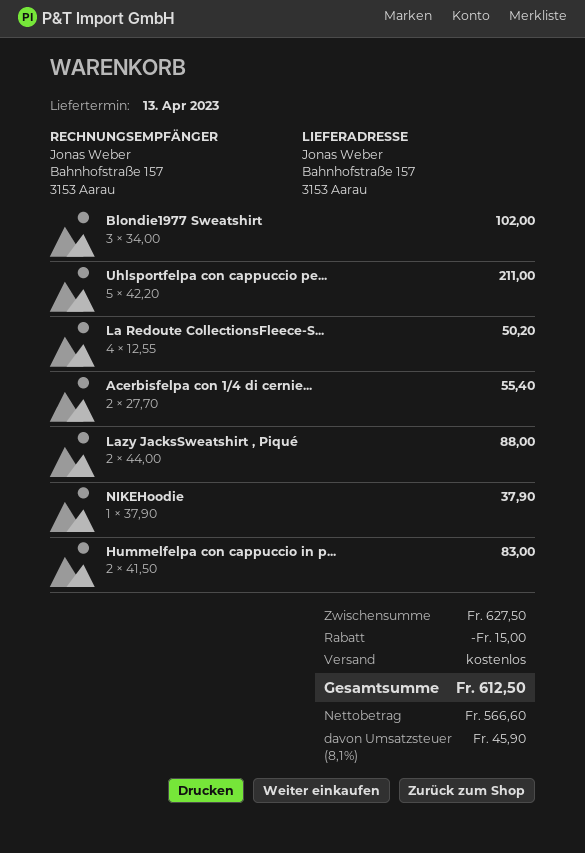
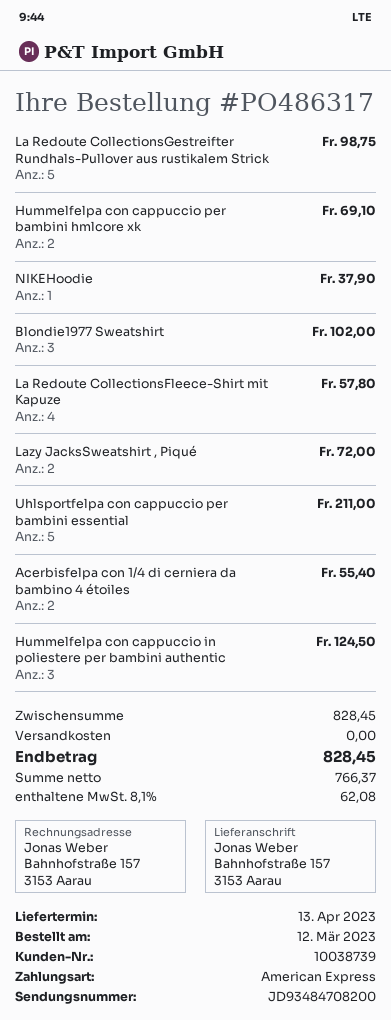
La Redoute CollectionsFleece-S...: 4 for 50.20 -> 4 for 57.80
Lazy JacksSweatshirt , Piqué: 2 for 88.00 -> 2 for 72.00
Hummelfelpa con cappuccio in p...: 2 for 83.00 -> 3 for 124.50
La Redoute CollectionsGestreifter Rundhals-Pullover aus rustikalem Strick: none -> 5 for 98.75
Hummelfelpa con cappuccio per bambini hmlcore xk: none -> 2 for 69.10
subtotal: 627.50 -> 828.45
discount: 15.00 -> none
net: 566.60 -> 766.37
tax: 8.1% = 45.90 -> 8.1% = 62.08
total: 612.50 -> 828.45

